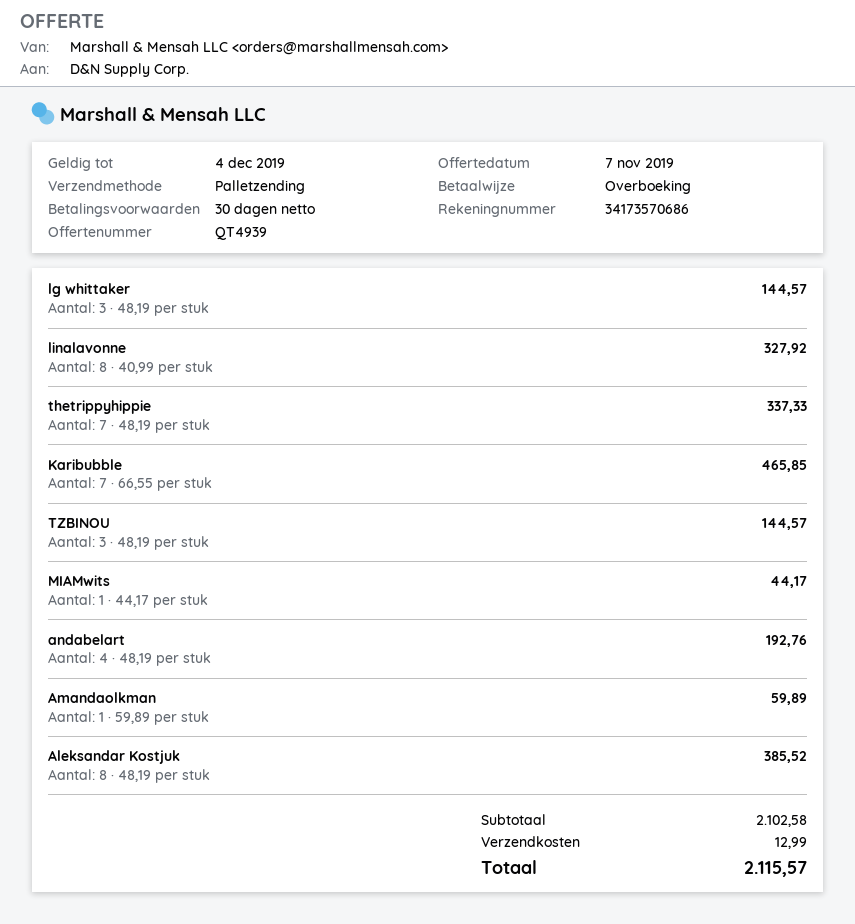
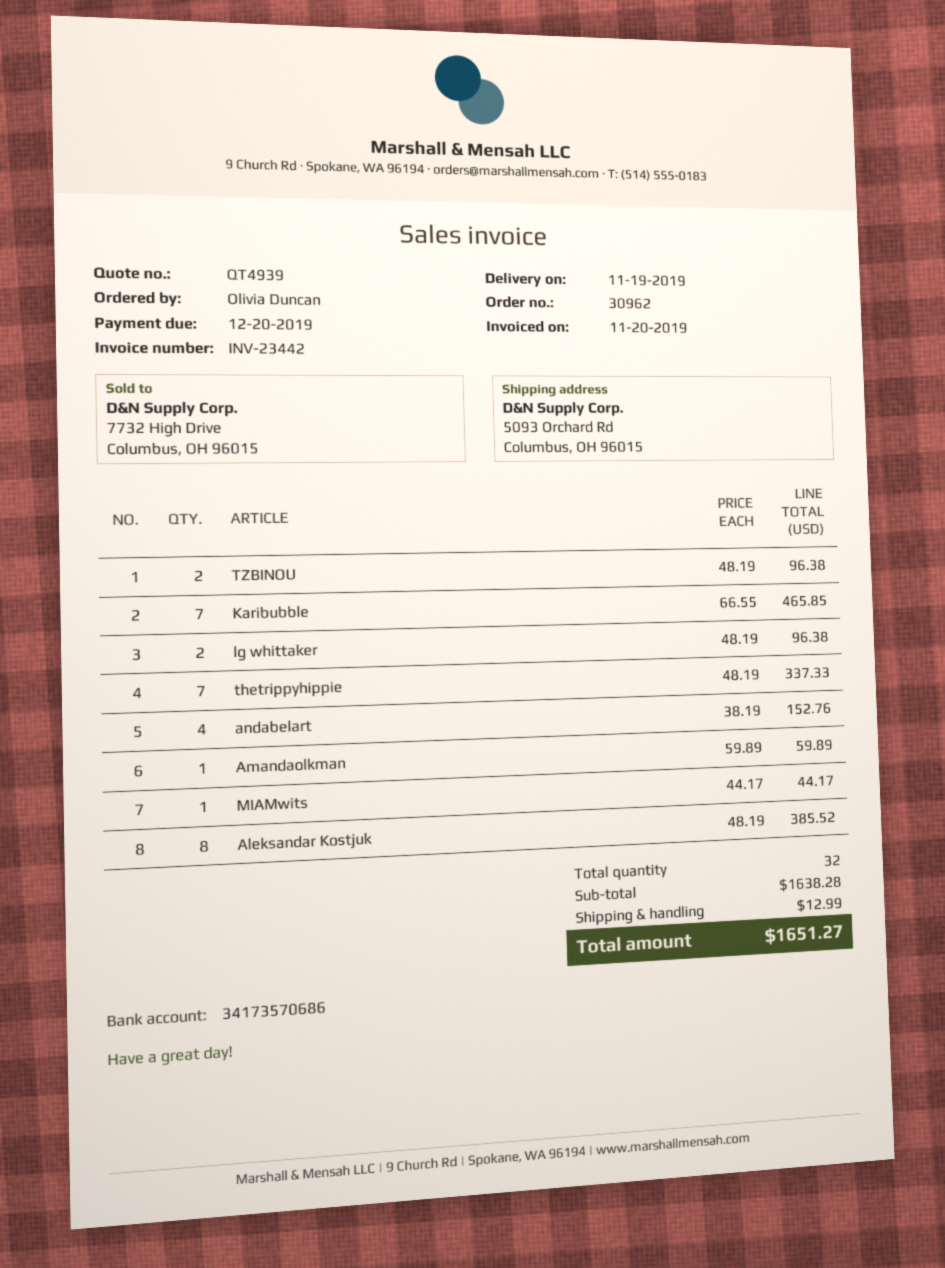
lg whittaker: 3 x 48.19 = 144.57 -> 2 x 48.19 = 96.38
linalavonne: 8 x 40.99 = 327.92 -> none
TZBINOU: 3 x 48.19 = 144.57 -> 2 x 48.19 = 96.38
andabelart: 4 x 48.19 = 192.76 -> 4 x 38.19 = 152.76
subtotal: 2102.58 -> 1638.28
total: 2115.57 -> 1651.27

